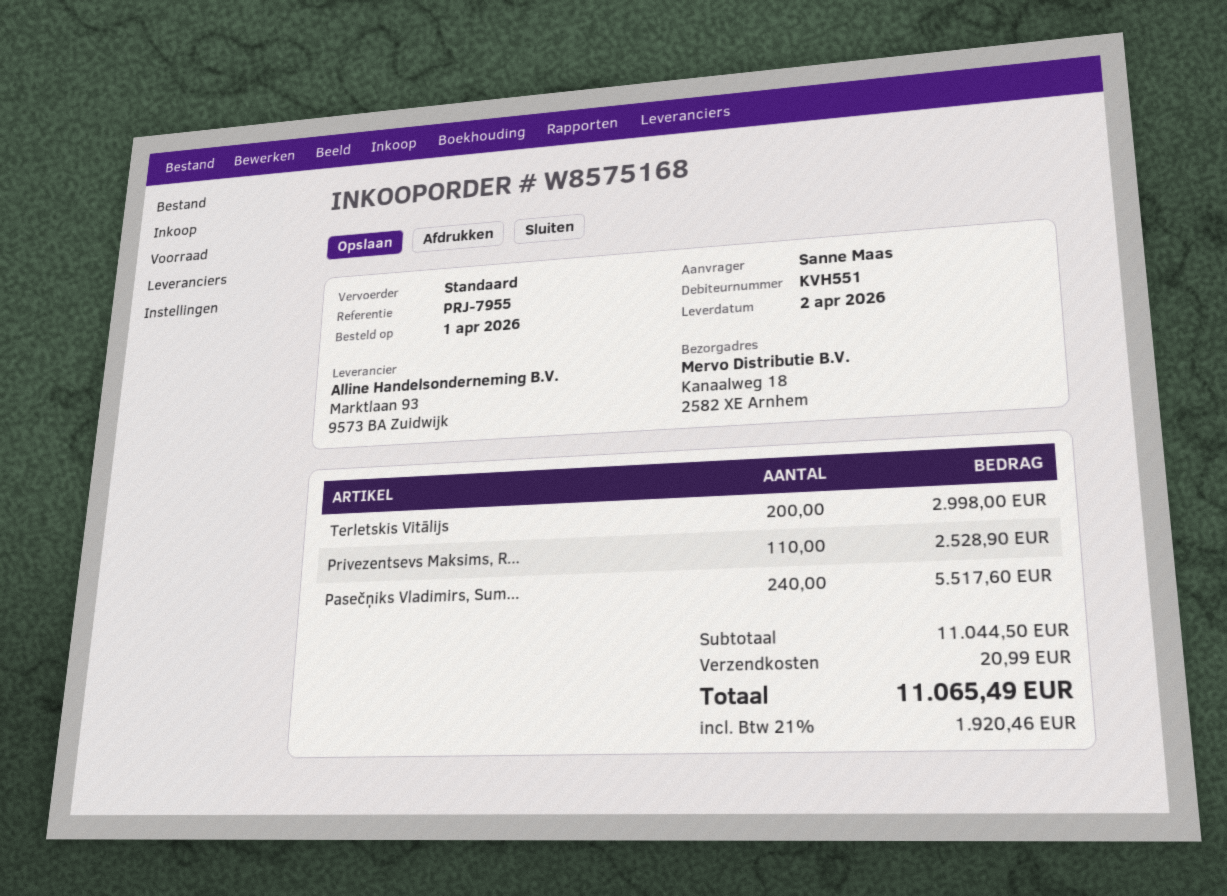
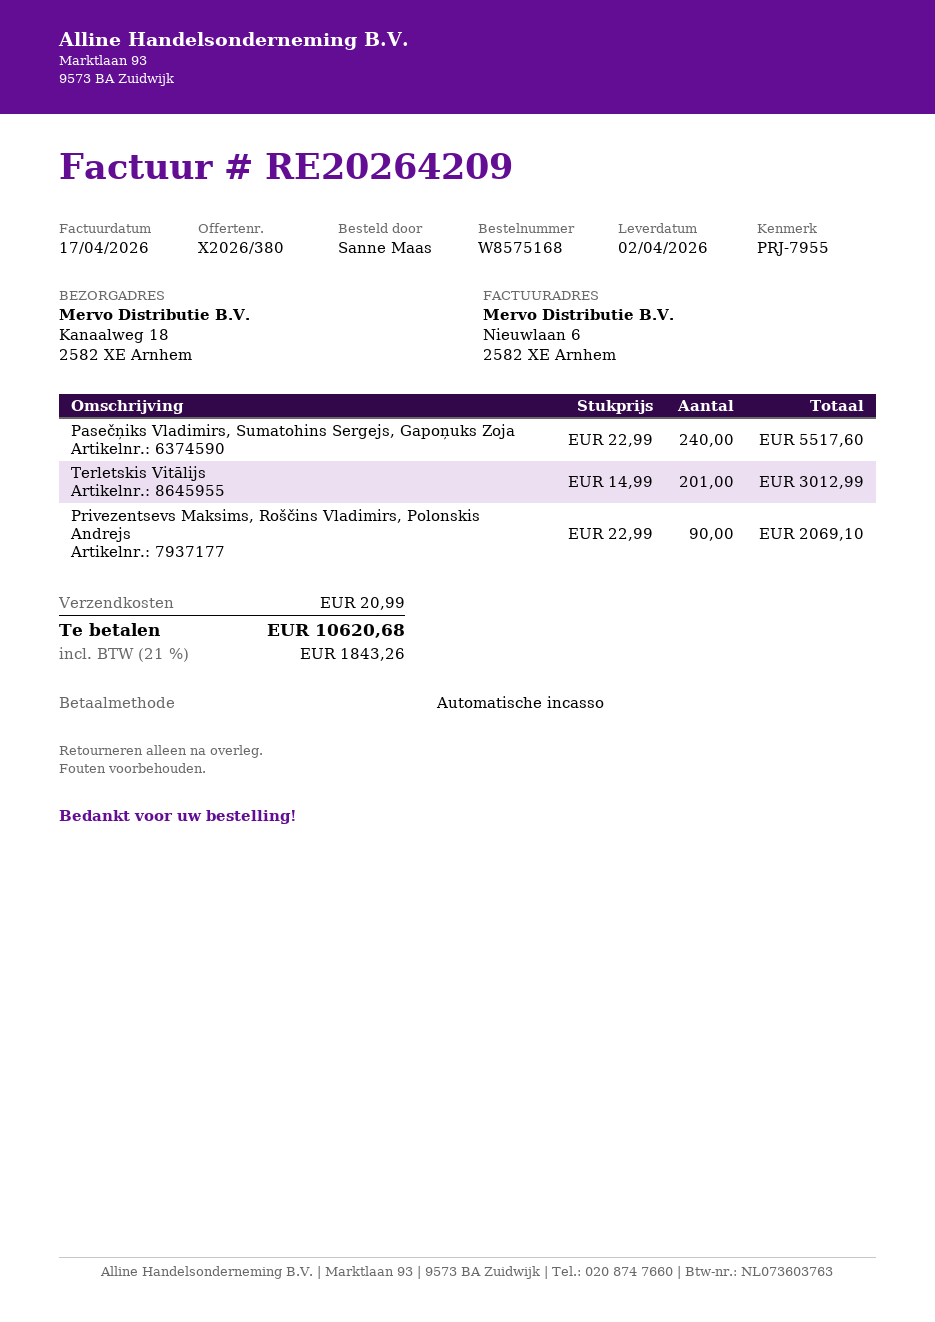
Terletskis Vitālijs: 200 for 2998.00 -> 201 for 3012.99
Privezentsevs Maksims, R...: 110 for 2528.90 -> 90 for 2069.10
tax: 21% = 1920.46 -> 21% = 1843.26
total: 11065.49 -> 10620.68

